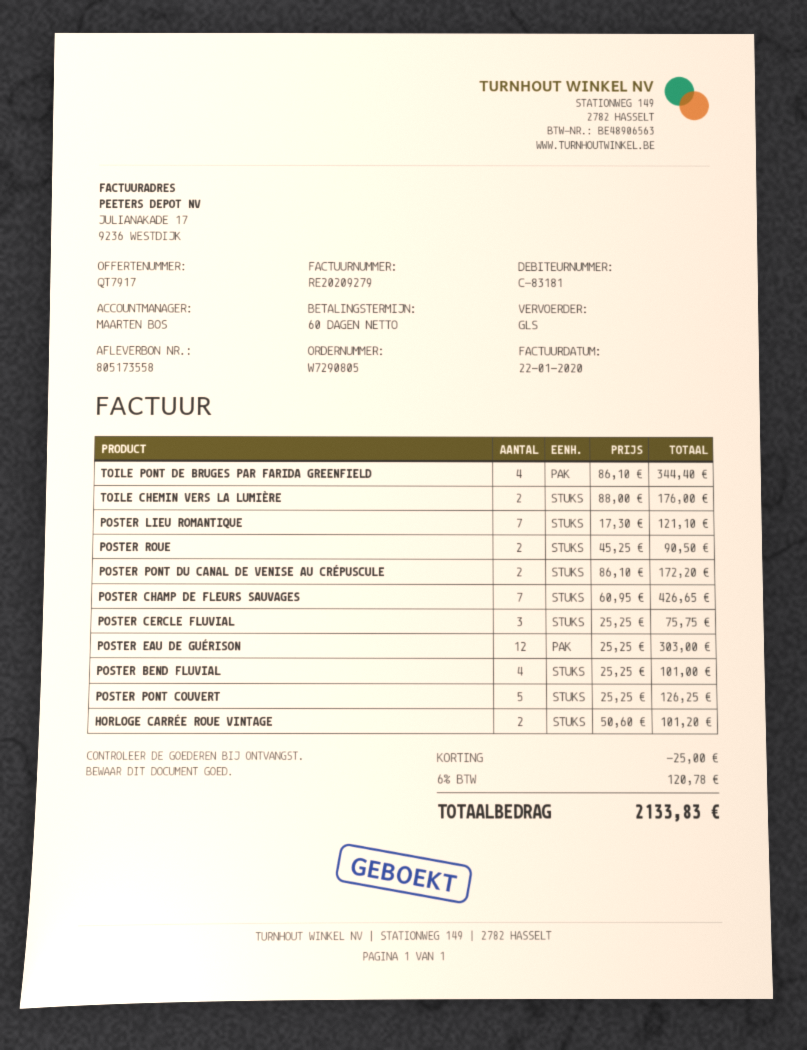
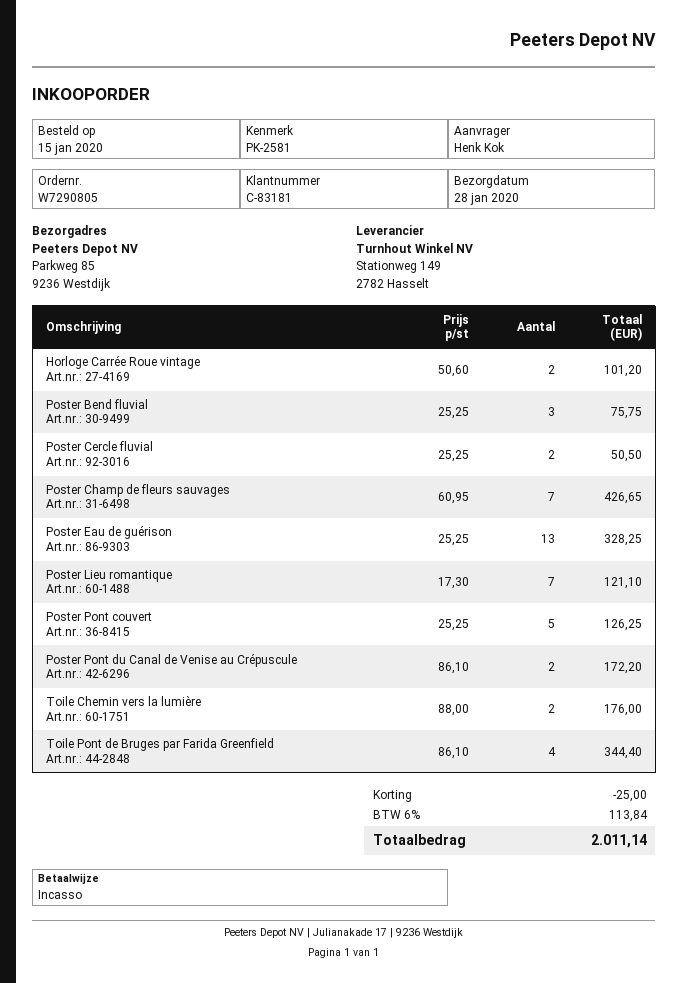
POSTER ROUE: 2 x 45.25 = 90.50 -> none
POSTER CERCLE FLUVIAL: 3 x 25.25 = 75.75 -> 2 x 25.25 = 50.50
POSTER EAU DE GUÉRISON: 12 x 25.25 = 303.00 -> 13 x 25.25 = 328.25
POSTER BEND FLUVIAL: 4 x 25.25 = 101.00 -> 3 x 25.25 = 75.75
tax: 6% = 120.78 -> 6% = 113.84
total: 2133.83 -> 2011.14

